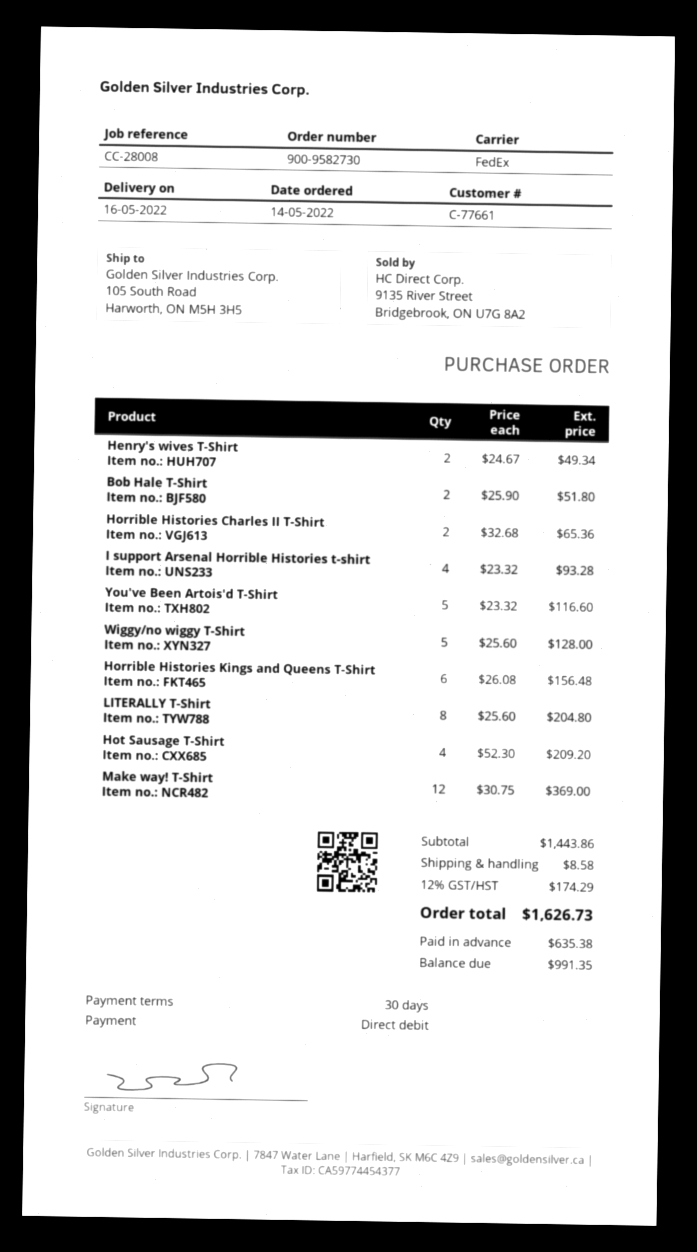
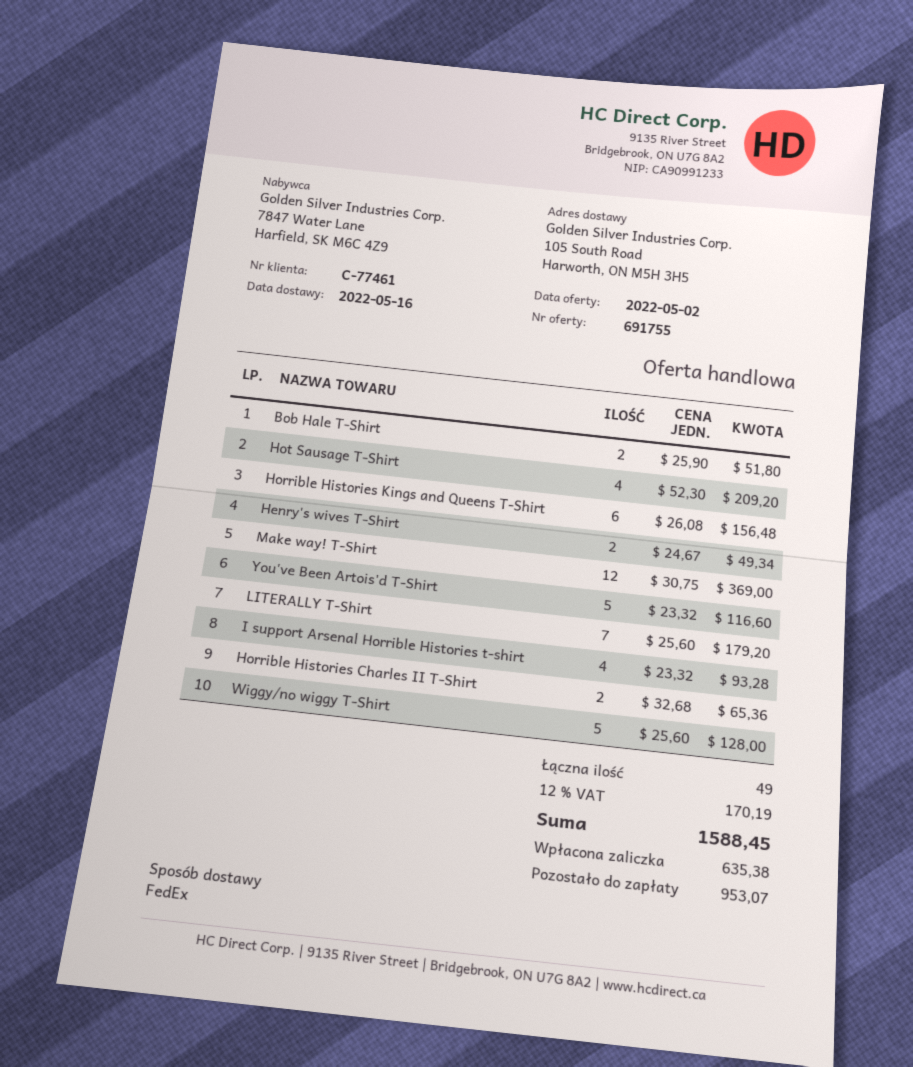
customer number: C-77661 -> C-77461
LITERALLY T-Shirt: 8 x 25.60 = 204.80 -> 7 x 25.60 = 179.20
shipping: 8.58 -> none
tax: 12% = 174.29 -> 12% = 170.19
total: 1626.73 -> 1588.45
balance: 991.35 -> 953.07

